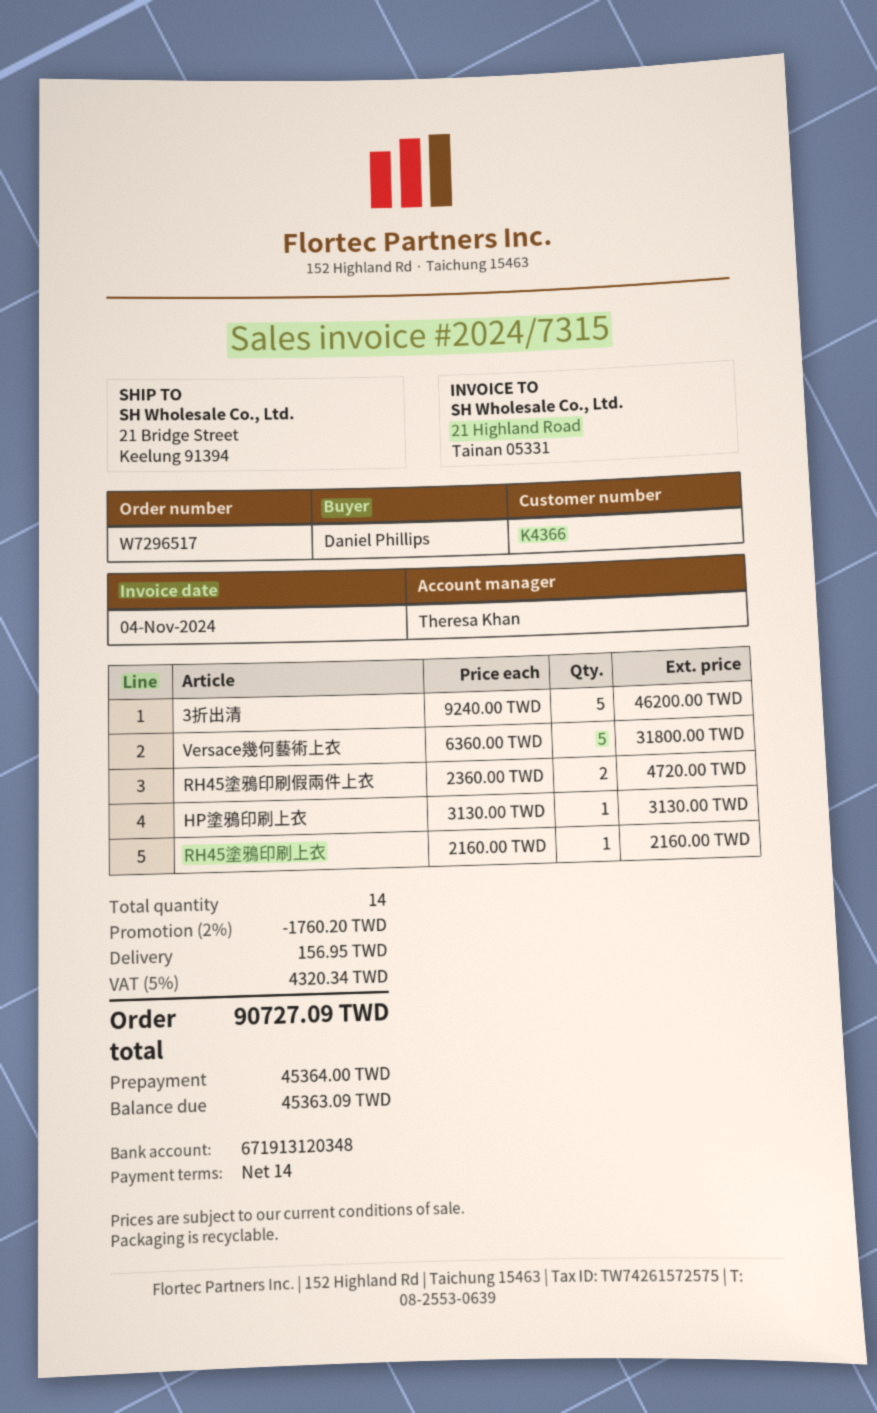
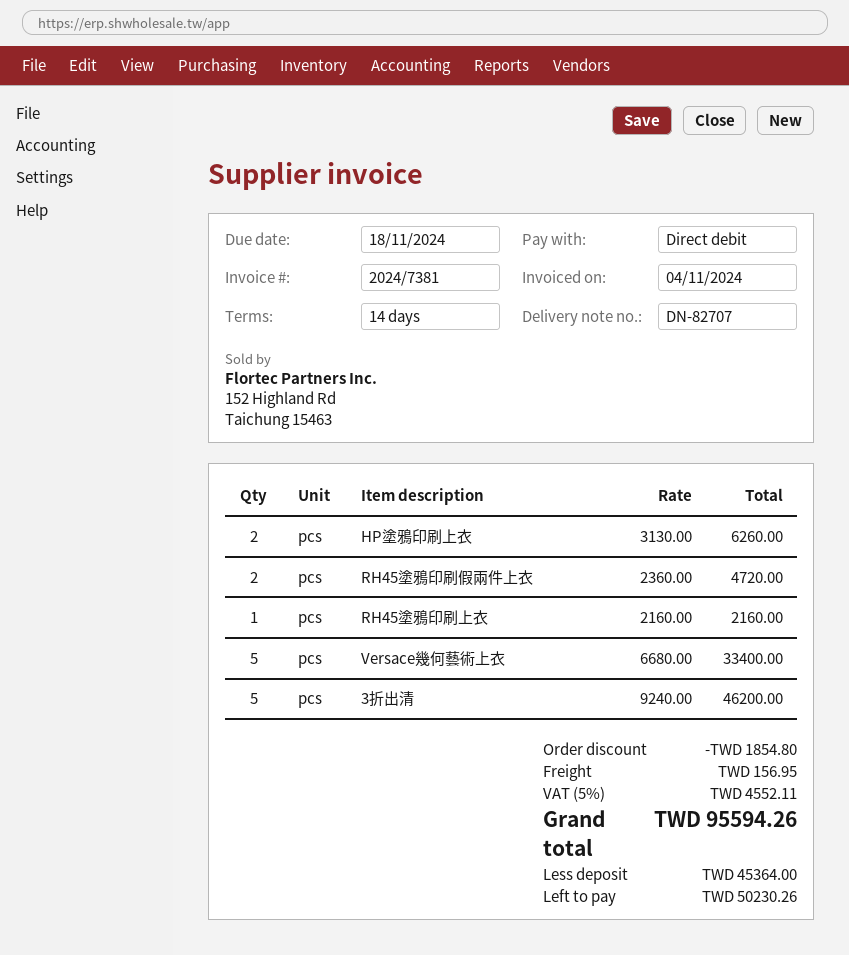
invoice number: 2024/7315 -> 2024/7381
Versace幾何藝術上衣: 5 x 6360.00 = 31800.00 -> 5 x 6680.00 = 33400.00
HP塗鴉印刷上衣: 1 x 3130.00 = 3130.00 -> 2 x 3130.00 = 6260.00
discount: 1760.20 -> 1854.80
tax: 5% = 4320.34 -> 5% = 4552.11
total: 90727.09 -> 95594.26
balance: 45363.09 -> 50230.26

